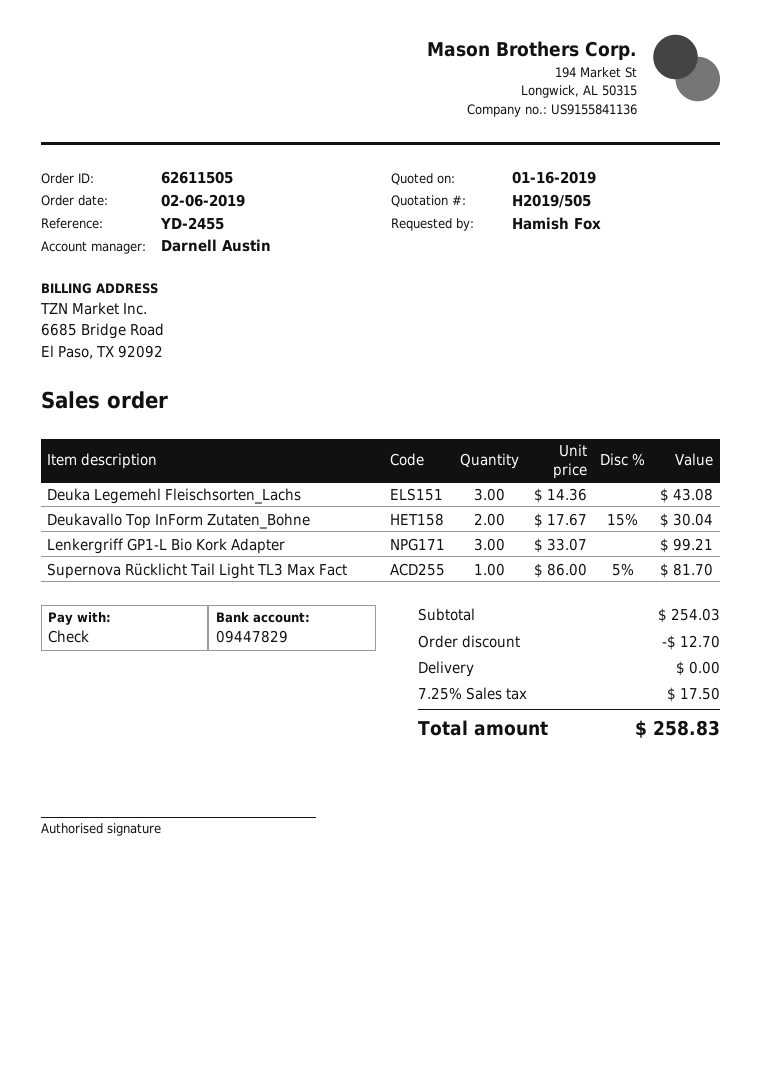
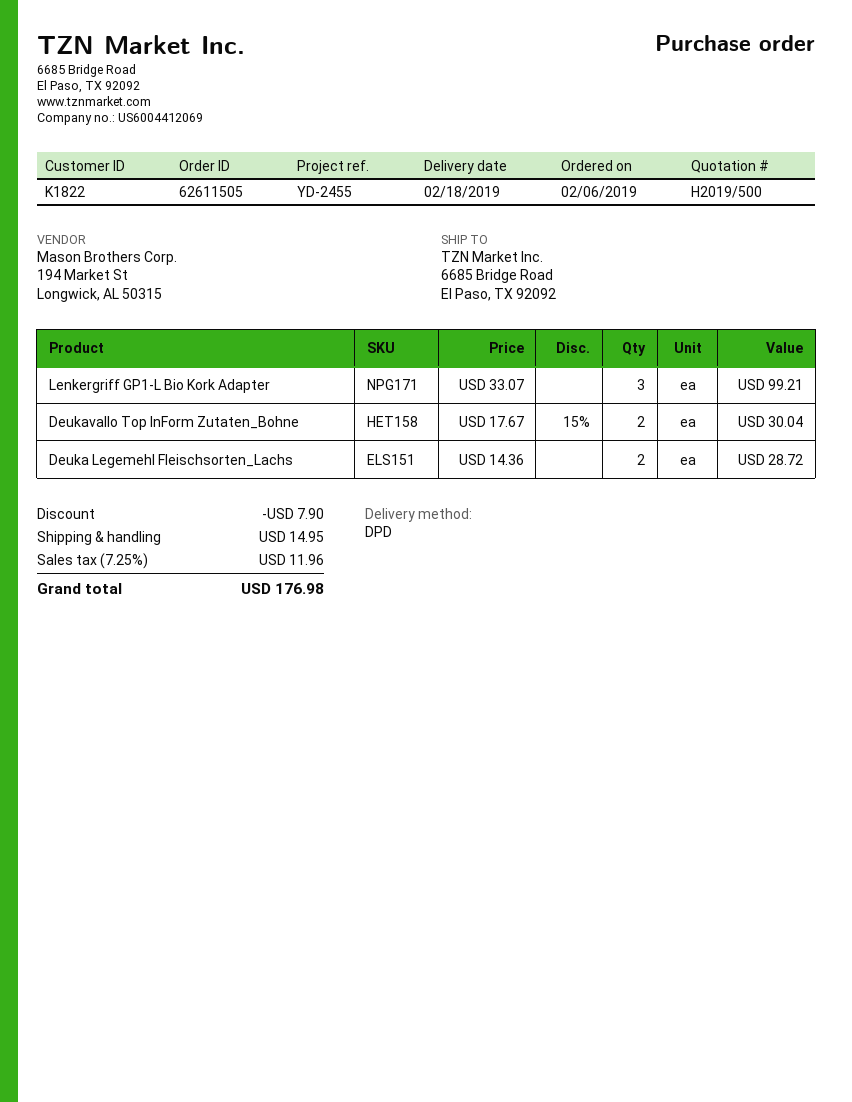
quote number: H2019/505 -> H2019/500
Deuka Legemehl Fleischsorten_Lachs: 3 x 14.36 = 43.08 -> 2 x 14.36 = 28.72
Supernova Rücklicht Tail Light TL3 Max Fact: 1 x 86.00 - 5% = 81.70 -> none
discount: 12.70 -> 7.90
shipping: 0.00 -> 14.95
tax: 7.25% = 17.50 -> 7.25% = 11.96
total: 258.83 -> 176.98

